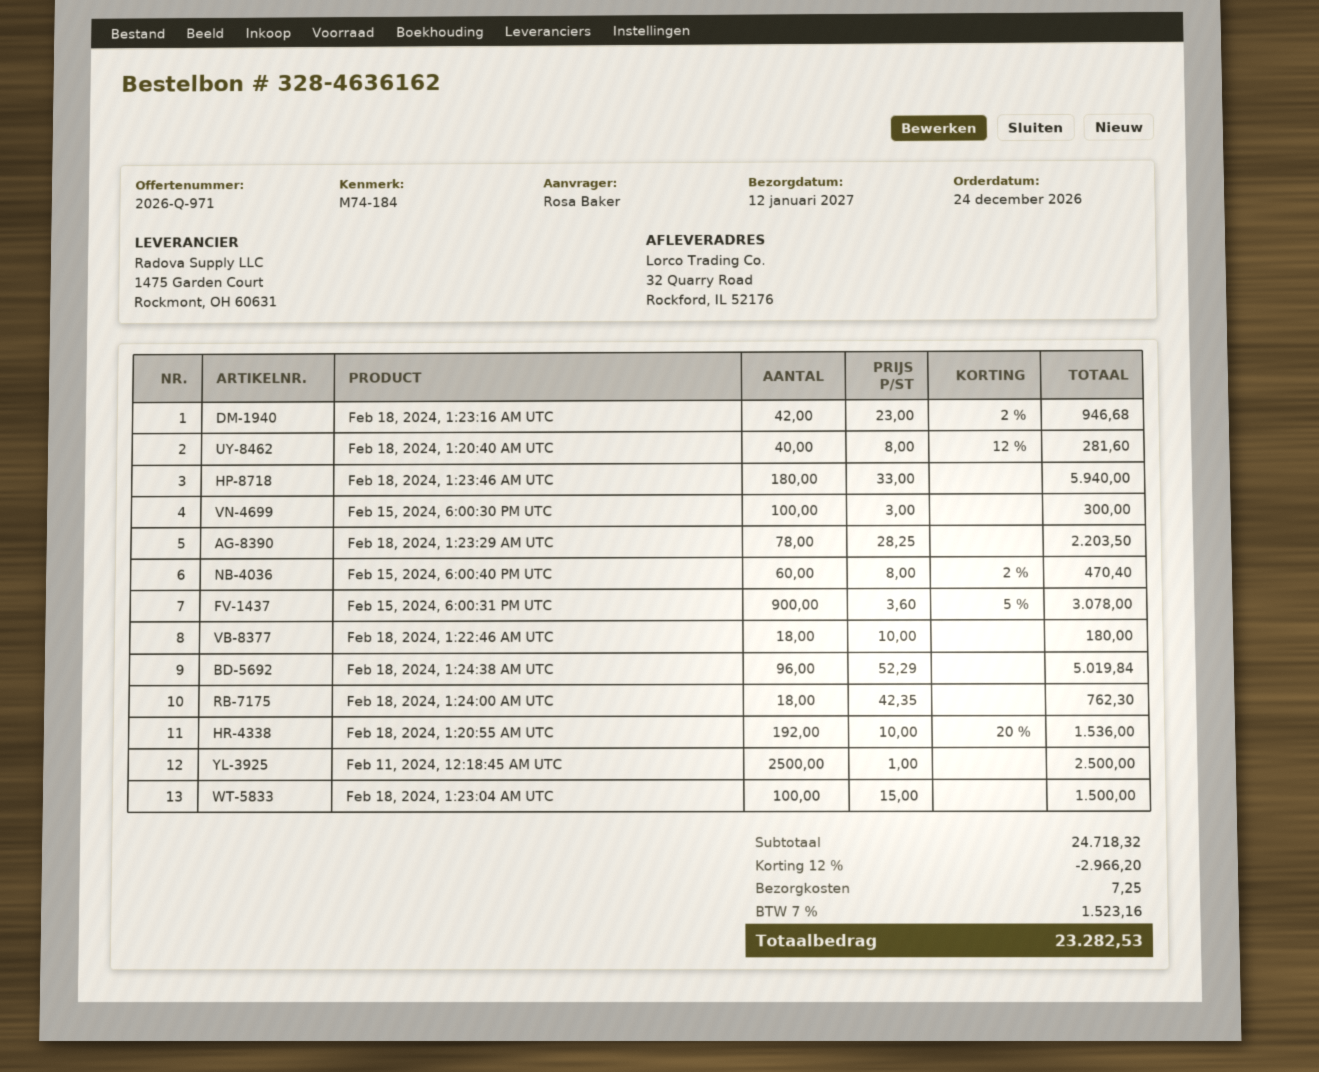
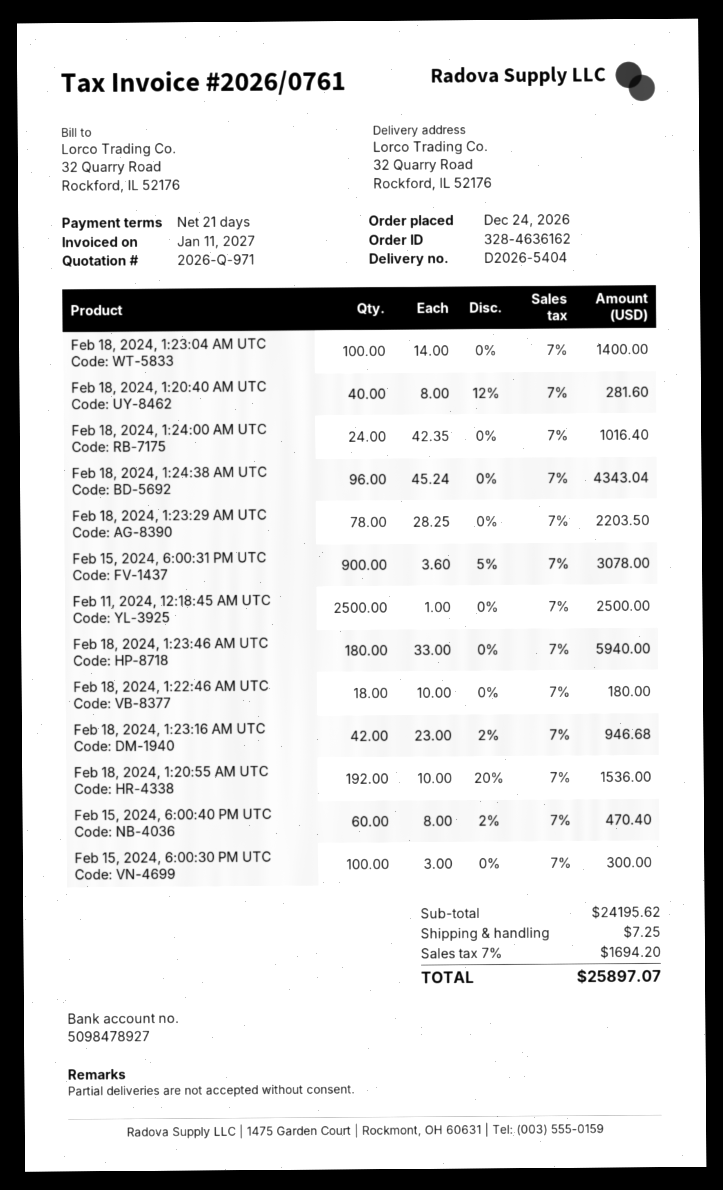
Feb 18, 2024, 1:24:38 AM UTC: 96 x 52.29 = 5019.84 -> 96 x 45.24 = 4343.04
Feb 18, 2024, 1:24:00 AM UTC: 18 x 42.35 = 762.30 -> 24 x 42.35 = 1016.40
Feb 18, 2024, 1:23:04 AM UTC: 100 x 15.00 = 1500.00 -> 100 x 14.00 = 1400.00
subtotal: 24718.32 -> 24195.62
discount: 12% = 2966.20 -> none
tax: 7% = 1523.16 -> 7% = 1694.20
total: 23282.53 -> 25897.07

